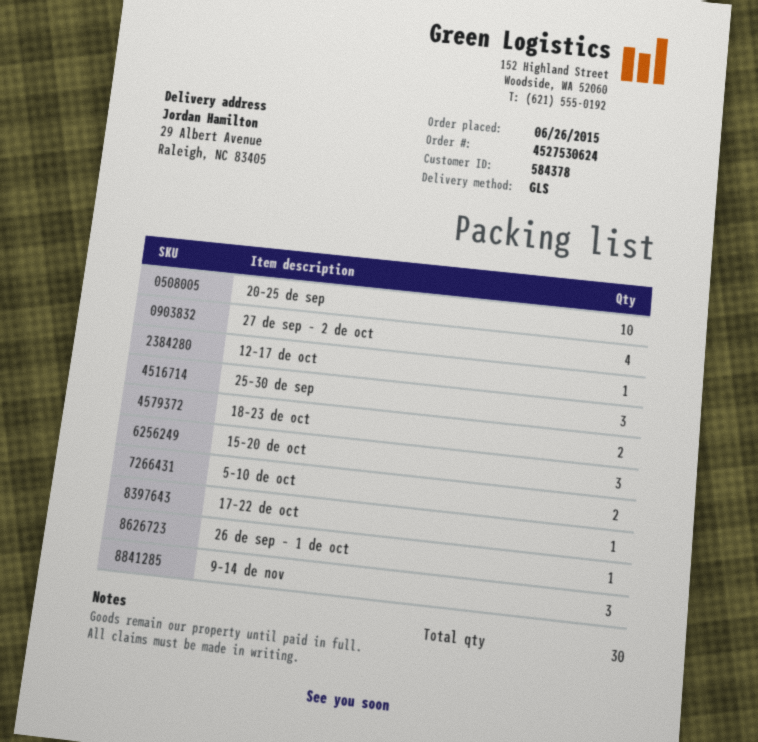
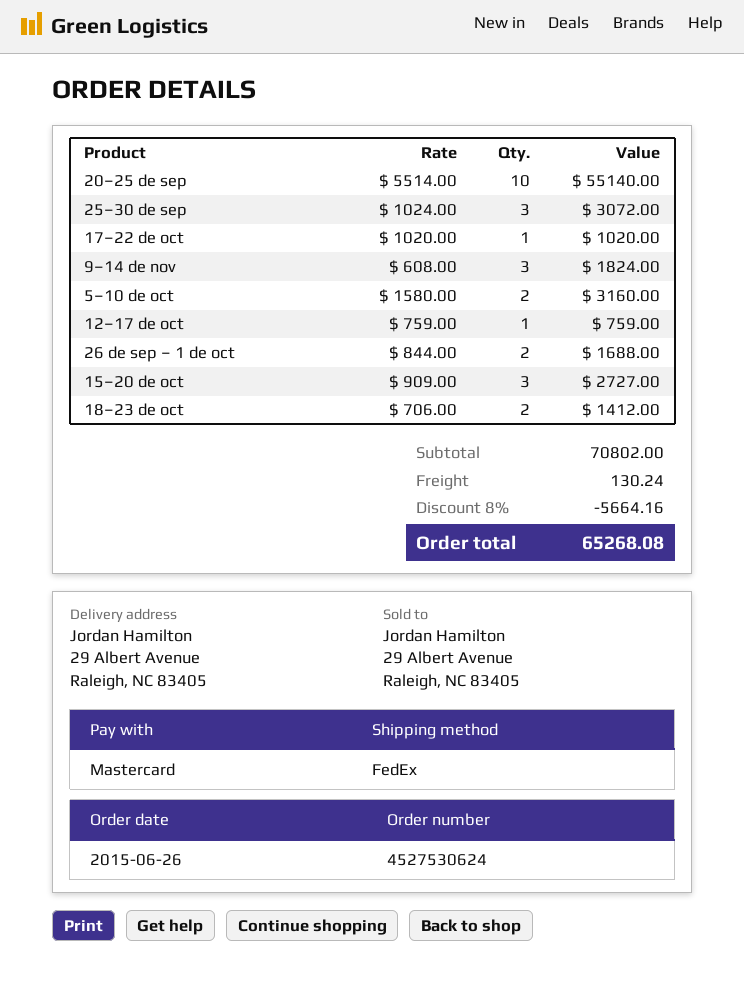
shipping method: GLS -> FedEx
27 de sep – 2 de oct: 4 -> none
26 de sep – 1 de oct: 1 -> 2

